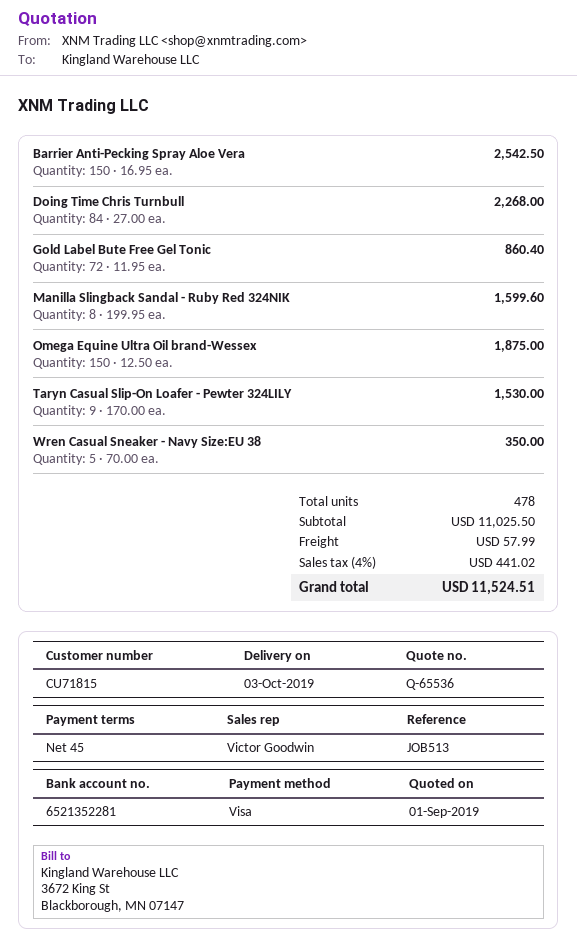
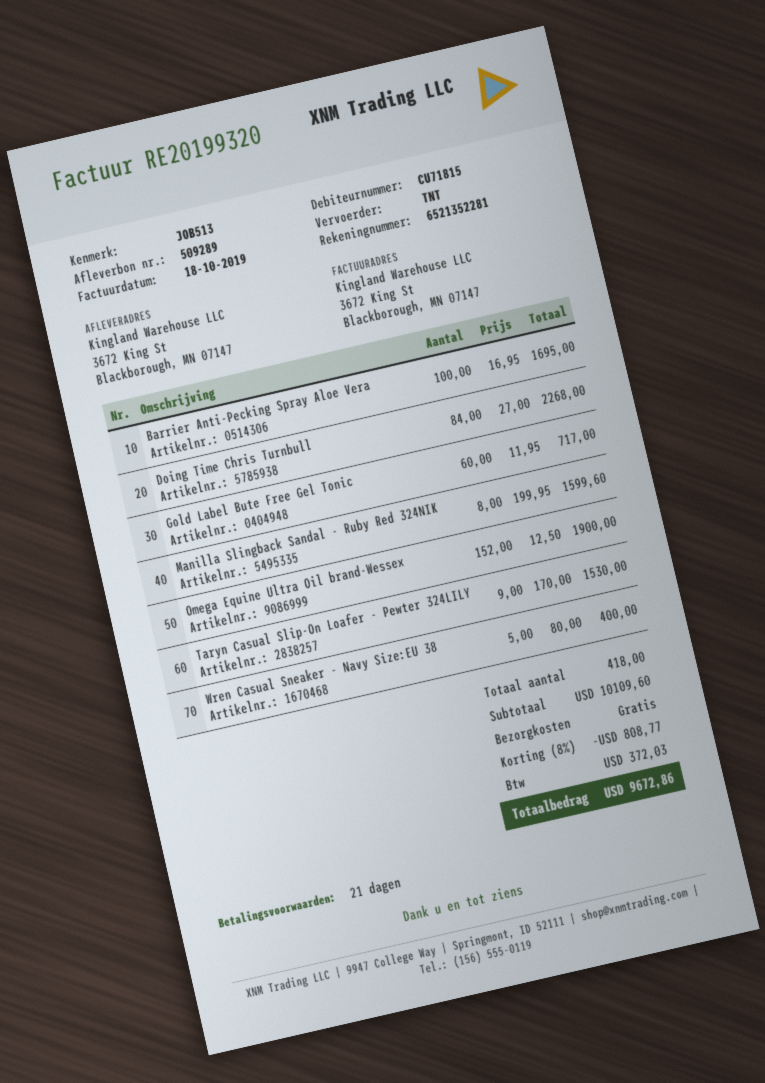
payment terms: 45 days -> 21 days
Barrier Anti-Pecking Spray Aloe Vera: 150 x 16.95 = 2542.50 -> 100 x 16.95 = 1695.00
Gold Label Bute Free Gel Tonic: 72 x 11.95 = 860.40 -> 60 x 11.95 = 717.00
Omega Equine Ultra Oil brand-Wessex: 150 x 12.50 = 1875.00 -> 152 x 12.50 = 1900.00
Wren Casual Sneaker - Navy Size:EU 38: 5 x 70.00 = 350.00 -> 5 x 80.00 = 400.00
total quantity: 478 -> 418
subtotal: 11025.50 -> 10109.60
discount: none -> 8% = 808.77
shipping: 57.99 -> 0.00
tax: 441.02 -> 372.03
total: 11524.51 -> 9672.86

